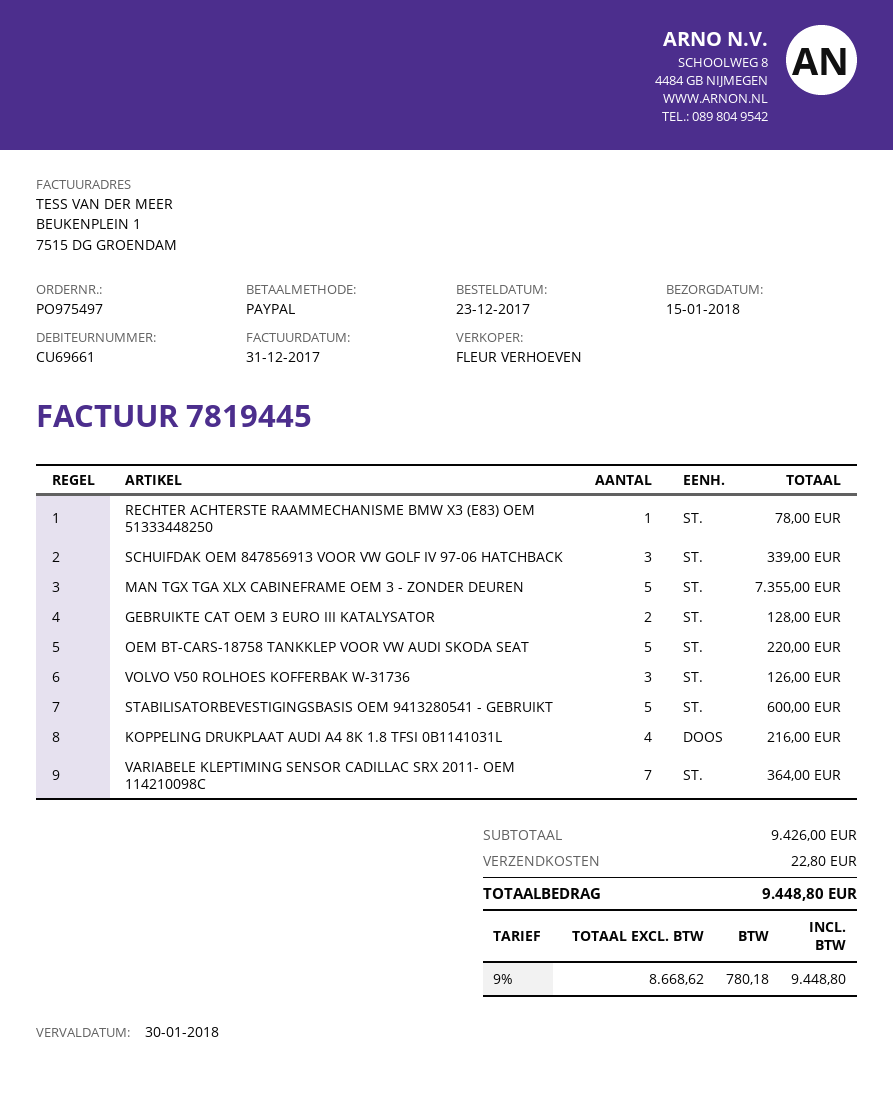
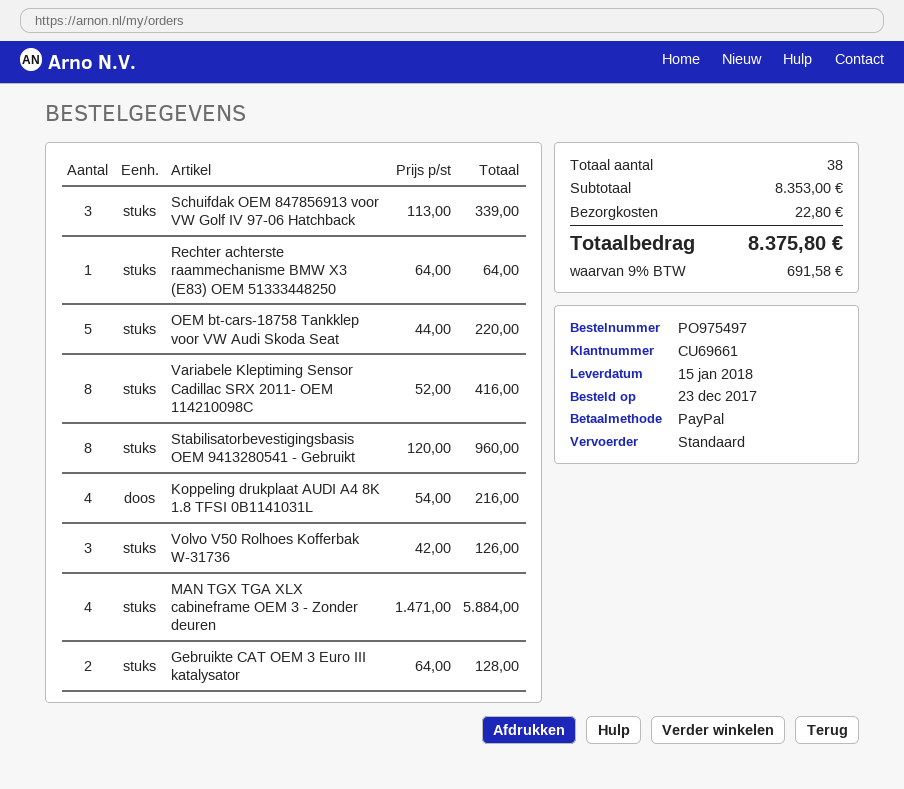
RECHTER ACHTERSTE RAAMMECHANISME BMW X3 (E83) OEM 51333448250: 1 for 78.00 -> 1 for 64.00
MAN TGX TGA XLX CABINEFRAME OEM 3 - ZONDER DEUREN: 5 for 7355.00 -> 4 for 5884.00
STABILISATORBEVESTIGINGSBASIS OEM 9413280541 - GEBRUIKT: 5 for 600.00 -> 8 for 960.00
VARIABELE KLEPTIMING SENSOR CADILLAC SRX 2011- OEM 114210098C: 7 for 364.00 -> 8 for 416.00
subtotal: 9426.00 -> 8353.00
tax: 9% = 780.18 -> 9% = 691.58
total: 9448.80 -> 8375.80

